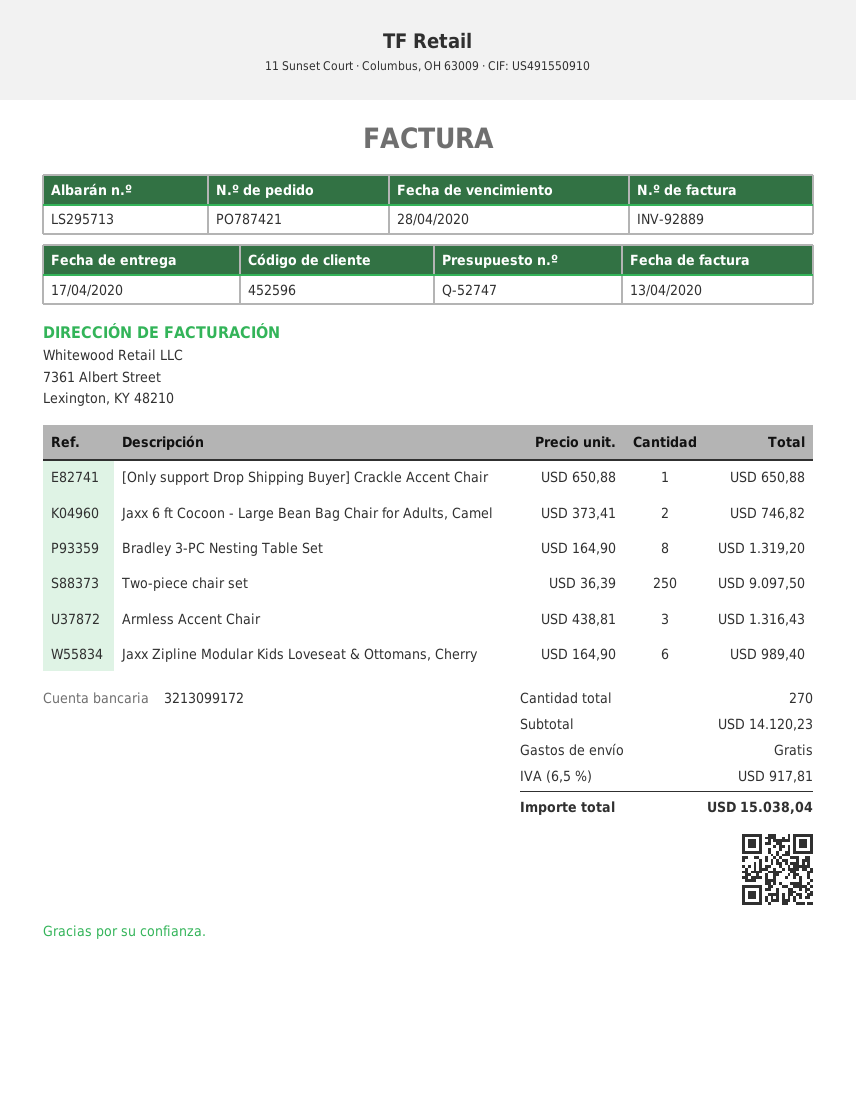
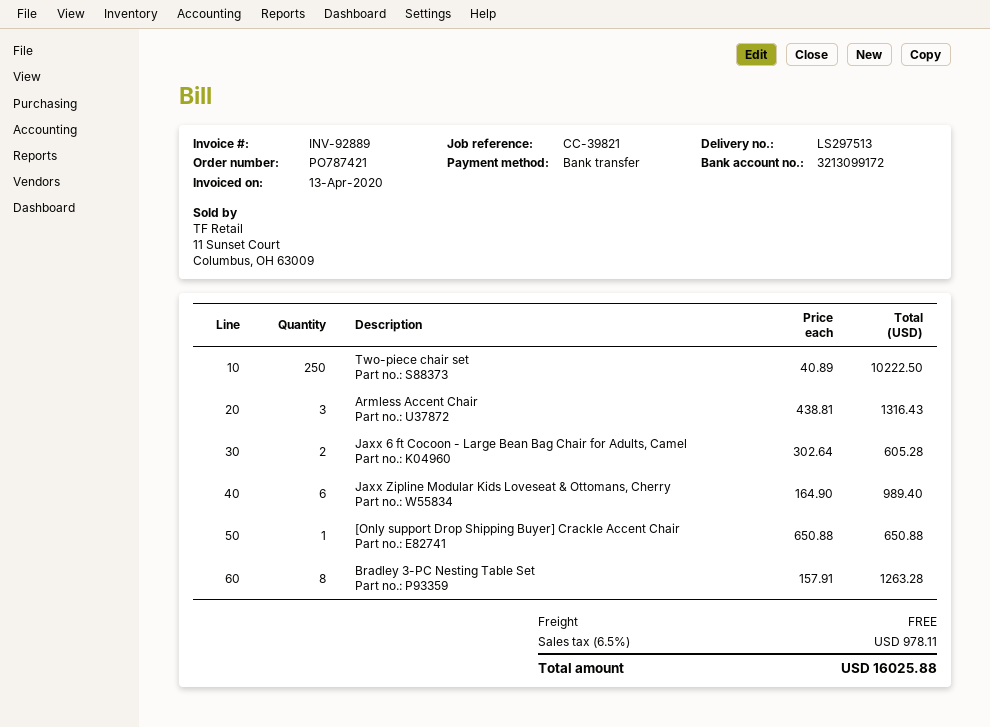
delivery note number: LS295713 -> LS297513
Jaxx 6 ft Cocoon - Large Bean Bag Chair for Adults, Camel: 2 x 373.41 = 746.82 -> 2 x 302.64 = 605.28
Bradley 3-PC Nesting Table Set: 8 x 164.90 = 1319.20 -> 8 x 157.91 = 1263.28
Two-piece chair set: 250 x 36.39 = 9097.50 -> 250 x 40.89 = 10222.50
tax: 6.5% = 917.81 -> 6.5% = 978.11
total: 15038.04 -> 16025.88

